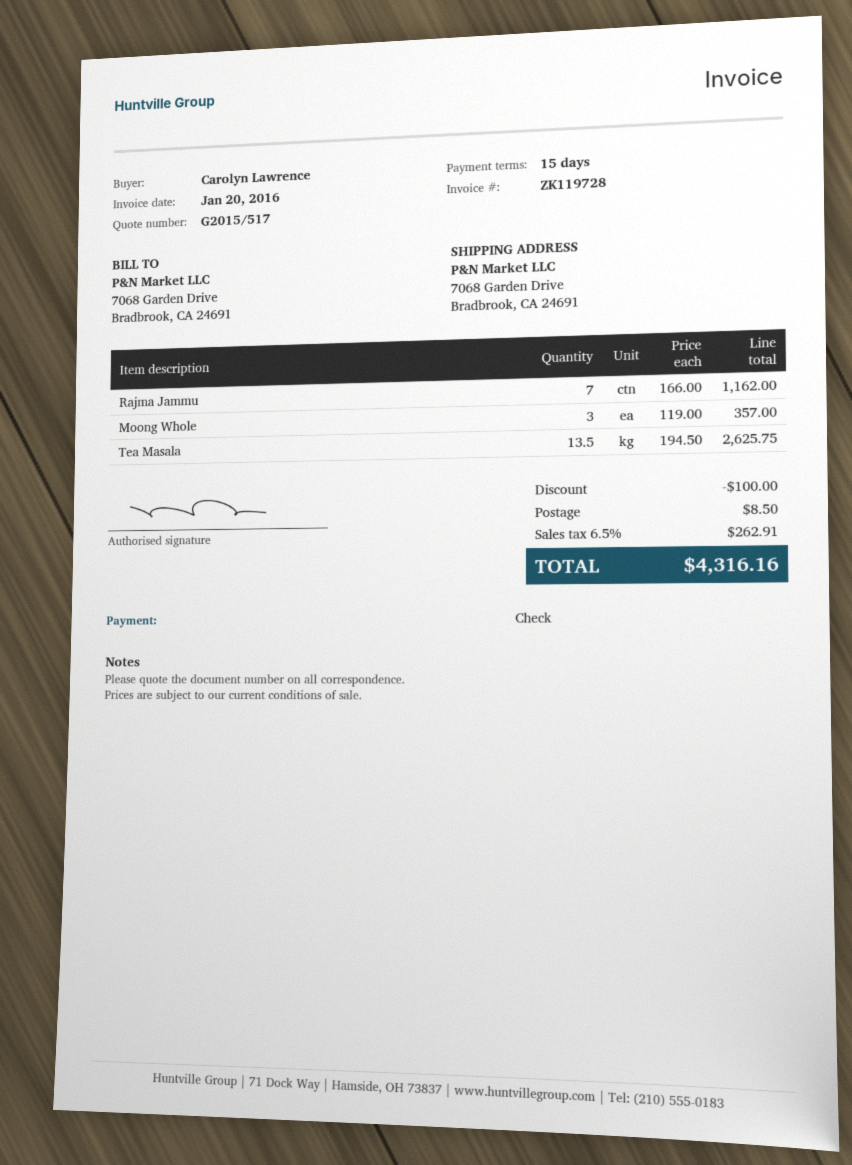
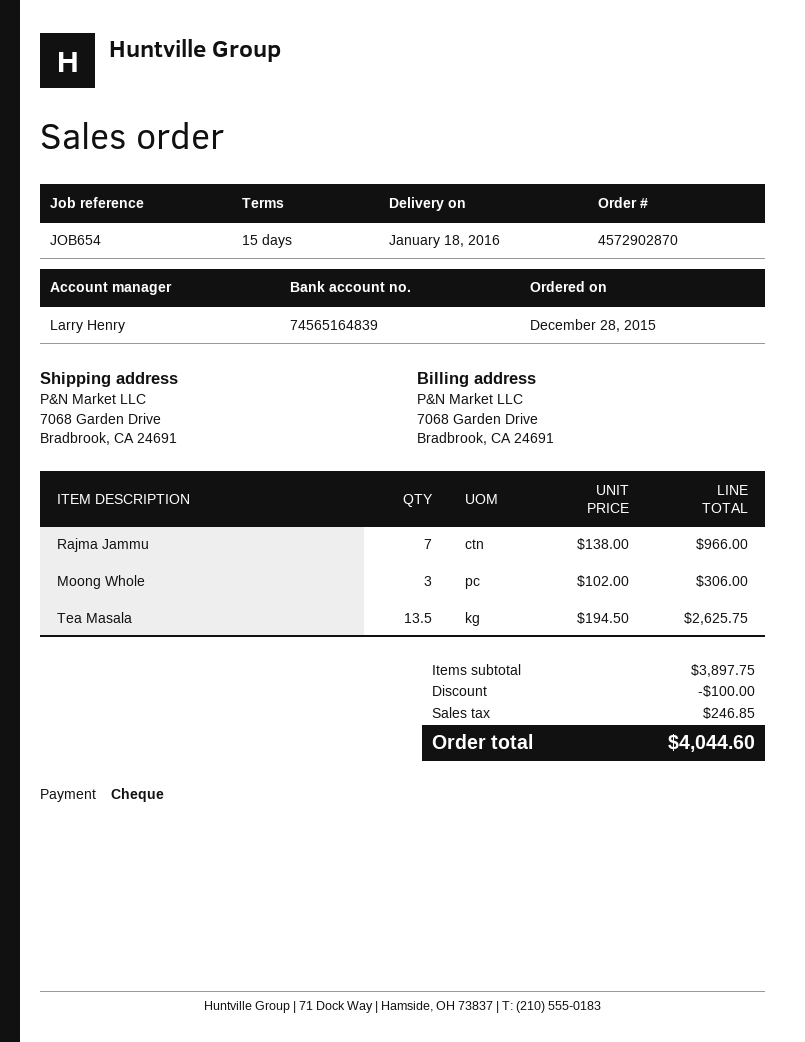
Rajma Jammu: 7 x 166.00 = 1162.00 -> 7 x 138.00 = 966.00
Moong Whole: 3 x 119.00 = 357.00 -> 3 x 102.00 = 306.00
shipping: 8.50 -> none
tax: 262.91 -> 246.85
total: 4316.16 -> 4044.60

